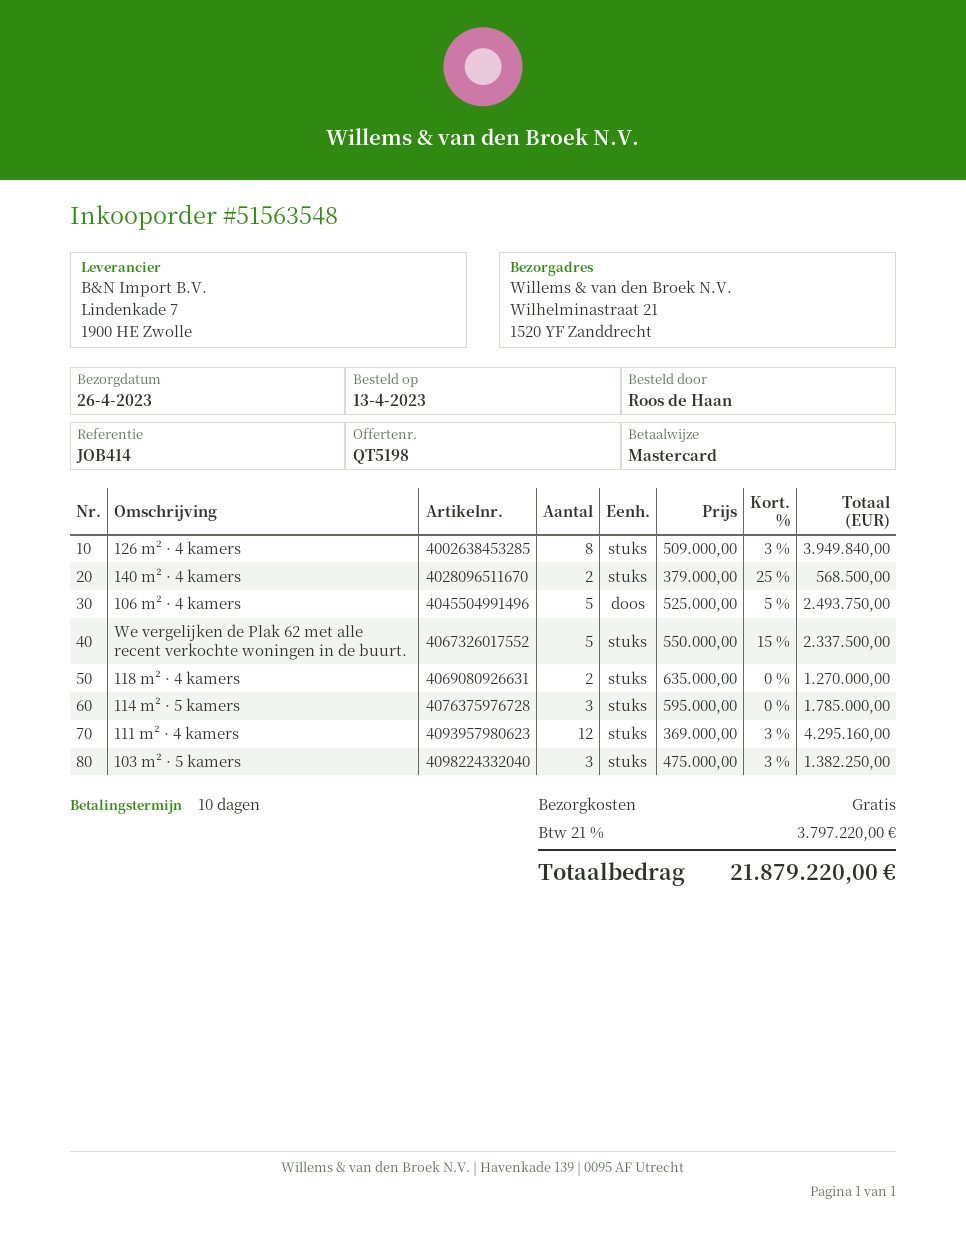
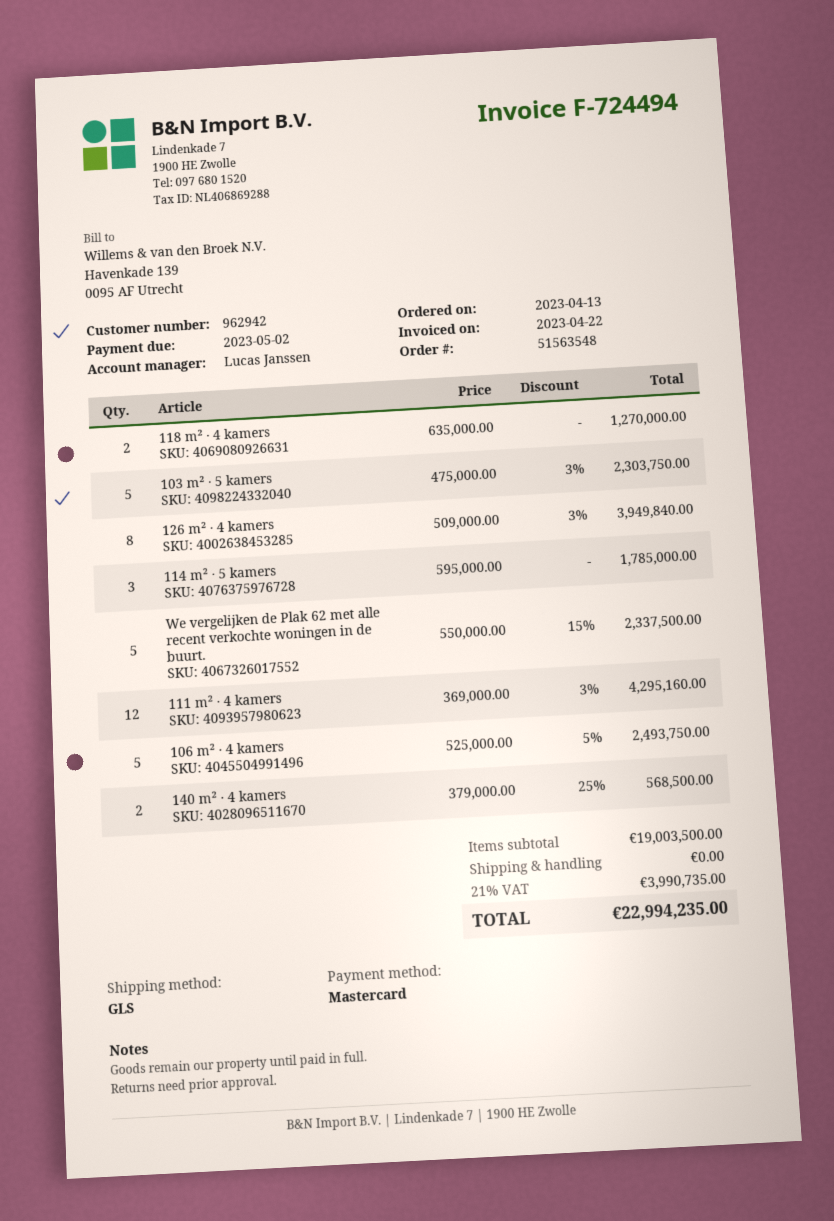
103 m² · 5 kamers: 3 x 475000.00 - 3% = 1382250.00 -> 5 x 475000.00 - 3% = 2303750.00
tax: 21% = 3797220.00 -> 21% = 3990735.00
total: 21879220.00 -> 22994235.00

